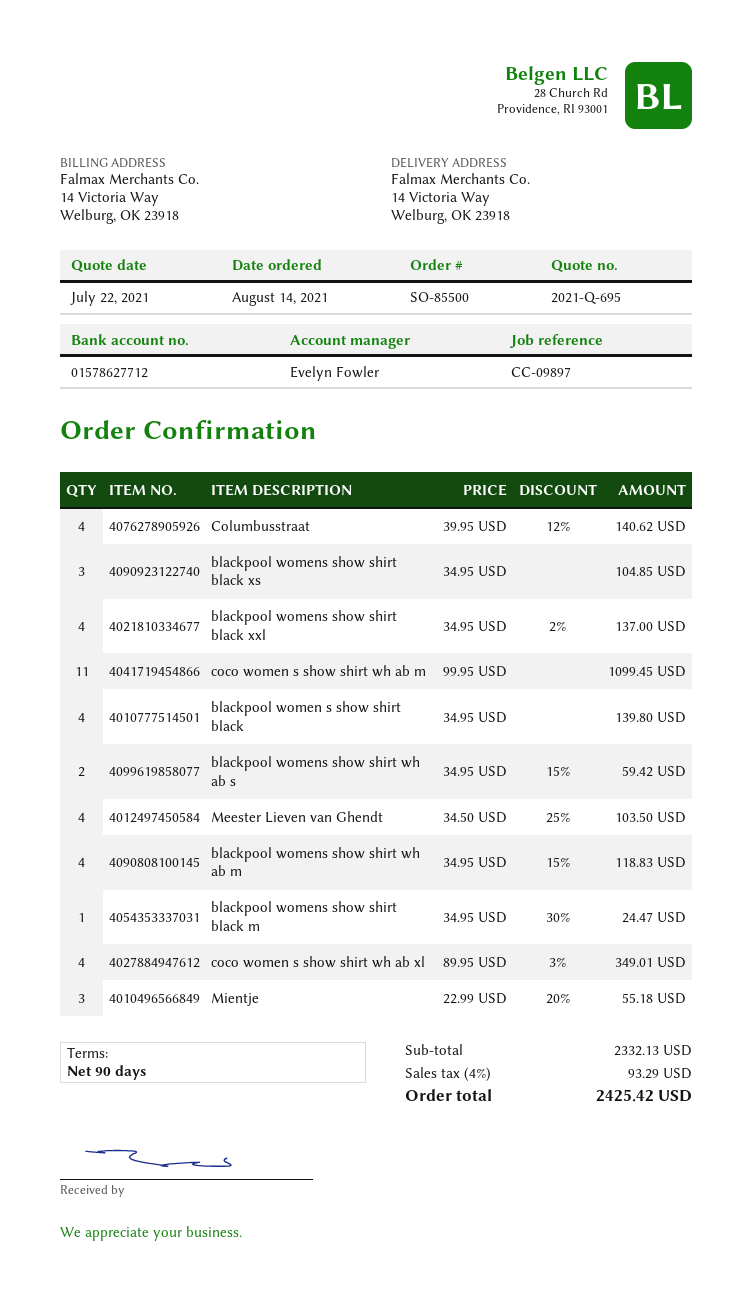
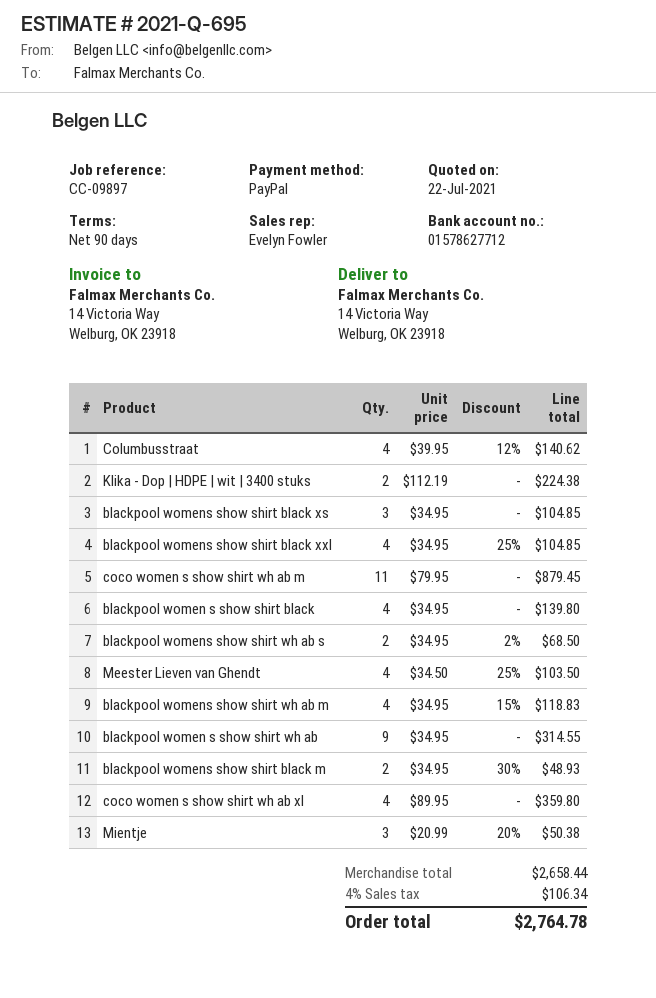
blackpool womens show shirt black xxl: 4 x 34.95 - 2% = 137.00 -> 4 x 34.95 - 25% = 104.85
coco women s show shirt wh ab m: 11 x 99.95 = 1099.45 -> 11 x 79.95 = 879.45
blackpool womens show shirt wh ab s: 2 x 34.95 - 15% = 59.42 -> 2 x 34.95 - 2% = 68.50
blackpool womens show shirt black m: 1 x 34.95 - 30% = 24.47 -> 2 x 34.95 - 30% = 48.93
coco women s show shirt wh ab xl: 4 x 89.95 - 3% = 349.01 -> 4 x 89.95 = 359.80
Mientje: 3 x 22.99 - 20% = 55.18 -> 3 x 20.99 - 20% = 50.38
Klika - Dop | HDPE | wit | 3400 stuks: none -> 2 x 112.19 = 224.38
blackpool women s show shirt wh ab: none -> 9 x 34.95 = 314.55
subtotal: 2332.13 -> 2658.44
tax: 4% = 93.29 -> 4% = 106.34
total: 2425.42 -> 2764.78

